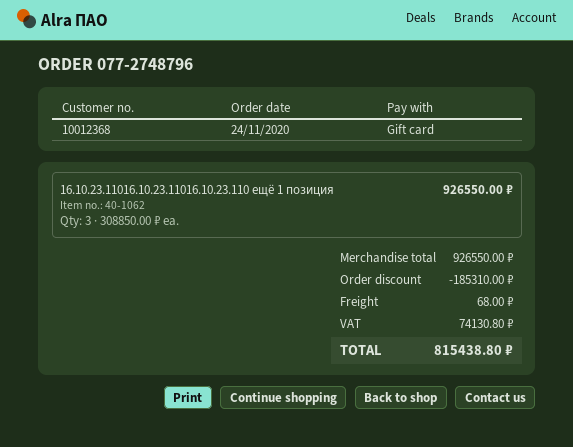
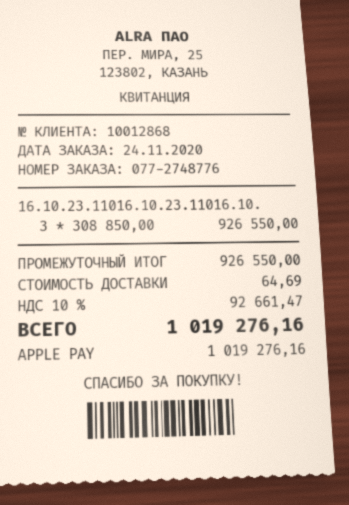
order number: 077-2748796 -> 077-2748776
customer number: 10012368 -> 10012868
payment method: gift card -> Apple Pay
discount: 185310.00 -> none
shipping: 68.00 -> 64.69
tax: 74130.80 -> 92661.47
total: 815438.80 -> 1019276.16

